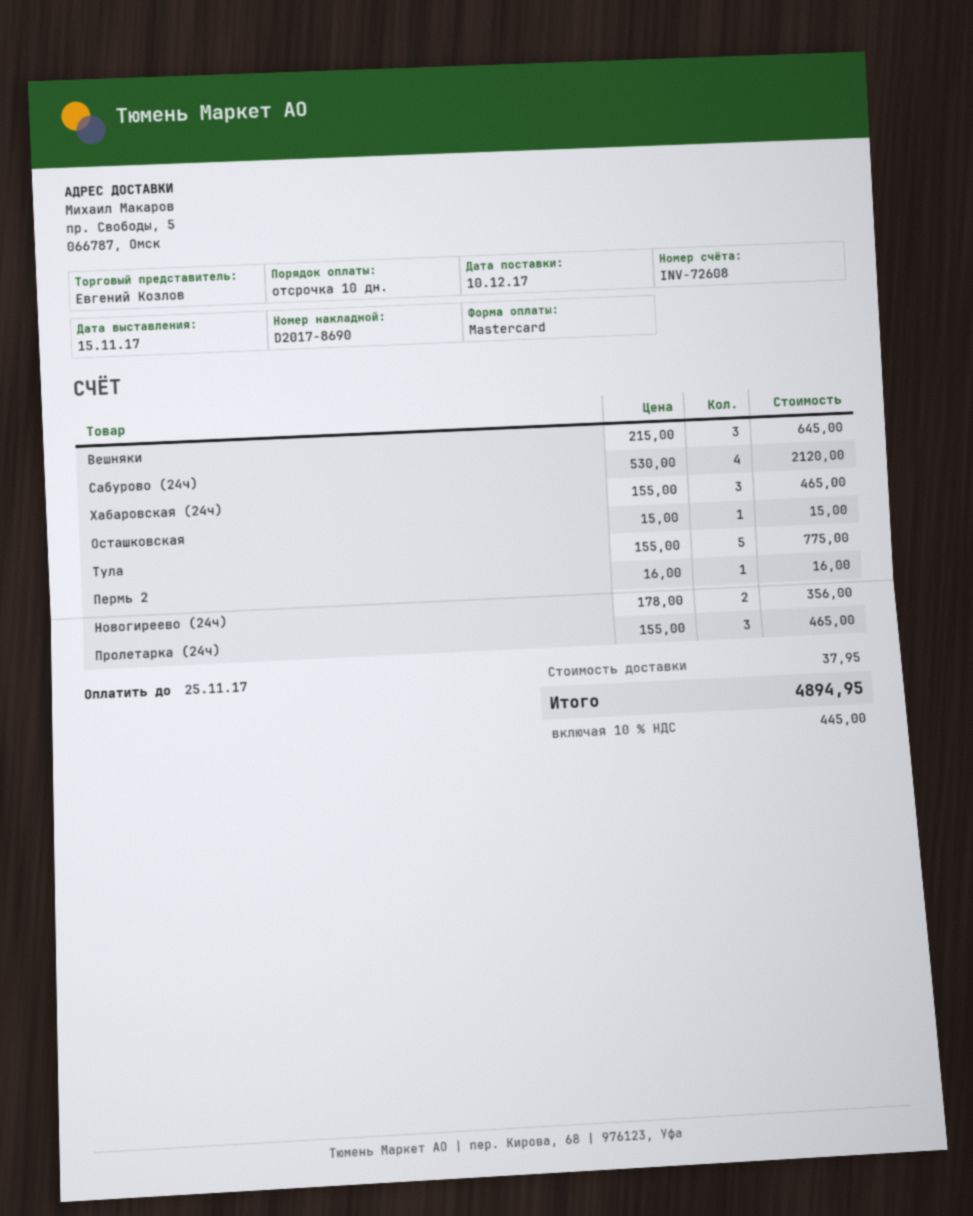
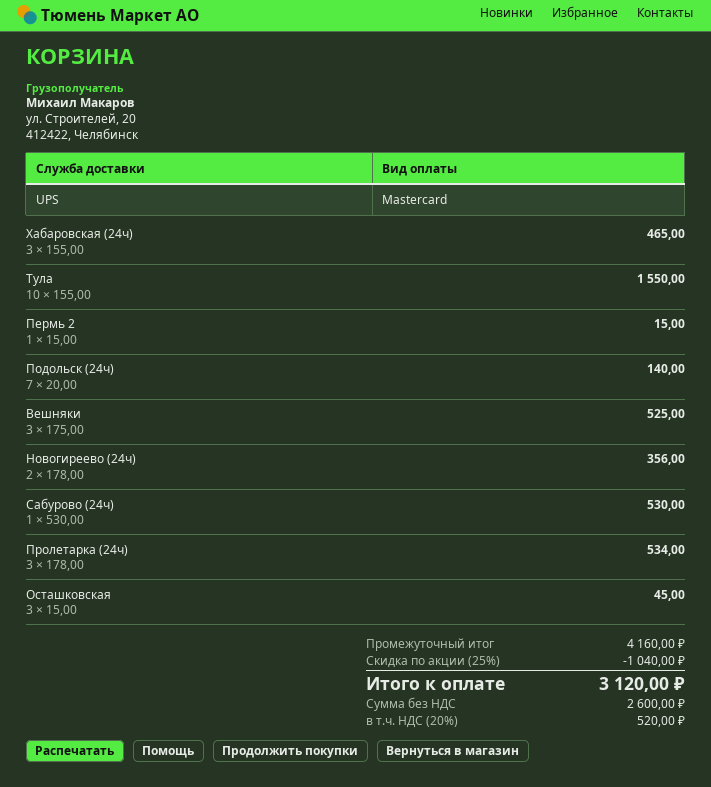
ship to: пр. Свободы, 5, 066787, Омск -> ул. Строителей, 20, 412422, Челябинск
Вешняки: 3 x 215.00 = 645.00 -> 3 x 175.00 = 525.00
Сабурово (24ч): 4 x 530.00 = 2120.00 -> 1 x 530.00 = 530.00
Осташковская: 1 x 15.00 = 15.00 -> 3 x 15.00 = 45.00
Тула: 5 x 155.00 = 775.00 -> 10 x 155.00 = 1550.00
Пермь 2: 1 x 16.00 = 16.00 -> 1 x 15.00 = 15.00
Пролетарка (24ч): 3 x 155.00 = 465.00 -> 3 x 178.00 = 534.00
Подольск (24ч): none -> 7 x 20.00 = 140.00
discount: none -> 25% = 1040.00
shipping: 37.95 -> none
tax: 10% = 445.00 -> 20% = 520.00
total: 4894.95 -> 3120.00

